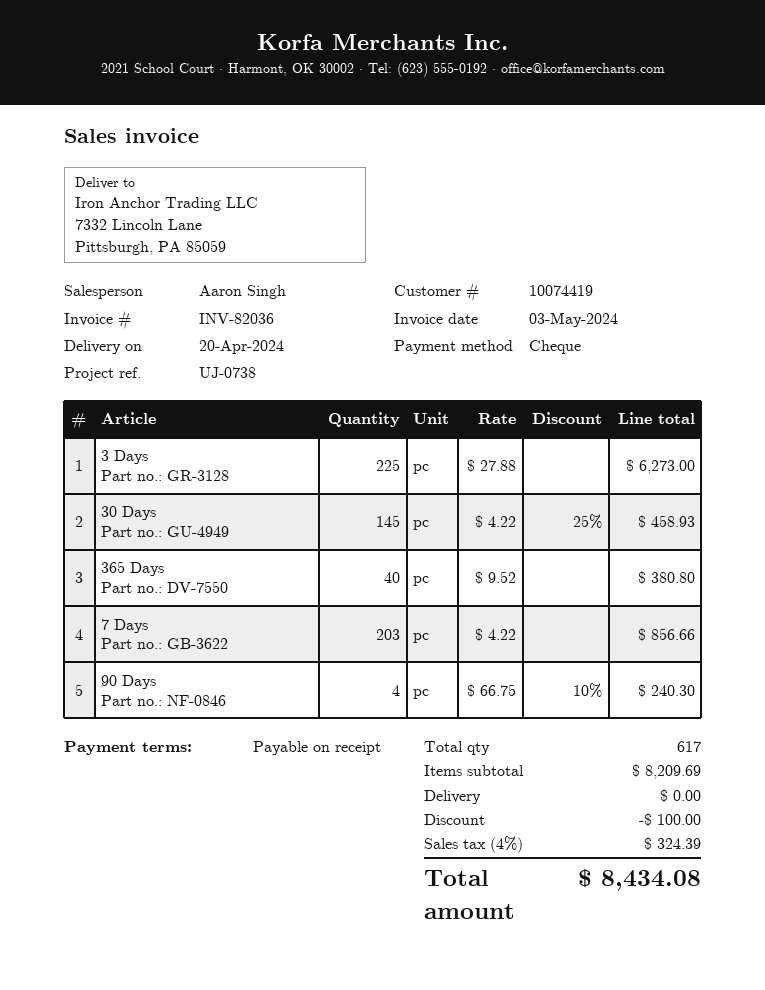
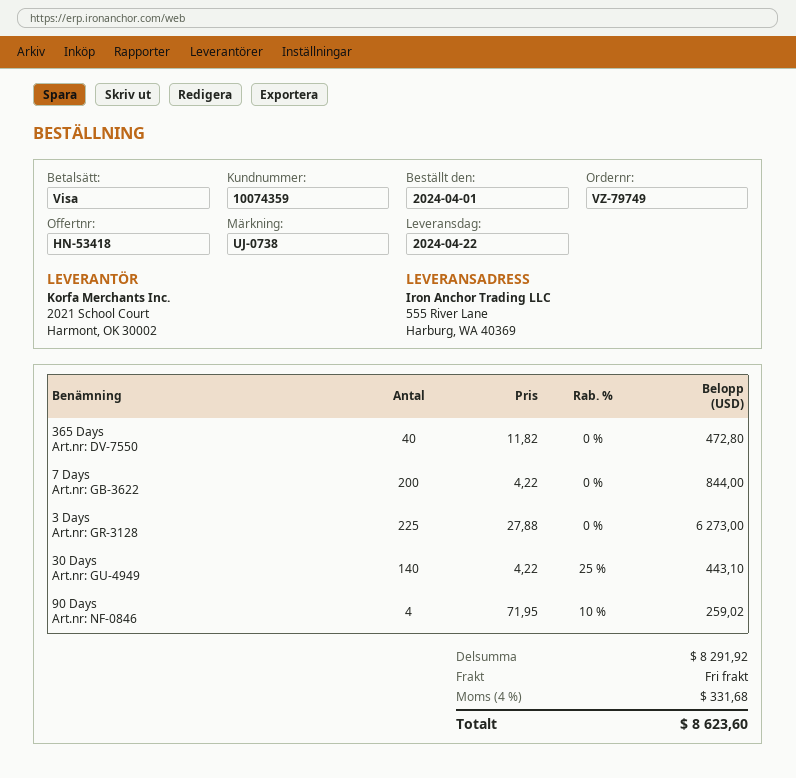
delivery date: 2024-04-20 -> 2024-04-22
customer number: 10074419 -> 10074359
payment method: cheque -> Visa
ship to: 7332 Lincoln Lane, Pittsburgh, PA 85059 -> 555 River Lane, Harburg, WA 40369
30 Days: 145 x 4.22 - 25% = 458.93 -> 140 x 4.22 - 25% = 443.10
365 Days: 40 x 9.52 = 380.80 -> 40 x 11.82 = 472.80
7 Days: 203 x 4.22 = 856.66 -> 200 x 4.22 = 844.00
90 Days: 4 x 66.75 - 10% = 240.30 -> 4 x 71.95 - 10% = 259.02
subtotal: 8209.69 -> 8291.92
discount: 100.00 -> none
tax: 4% = 324.39 -> 4% = 331.68
total: 8434.08 -> 8623.60

